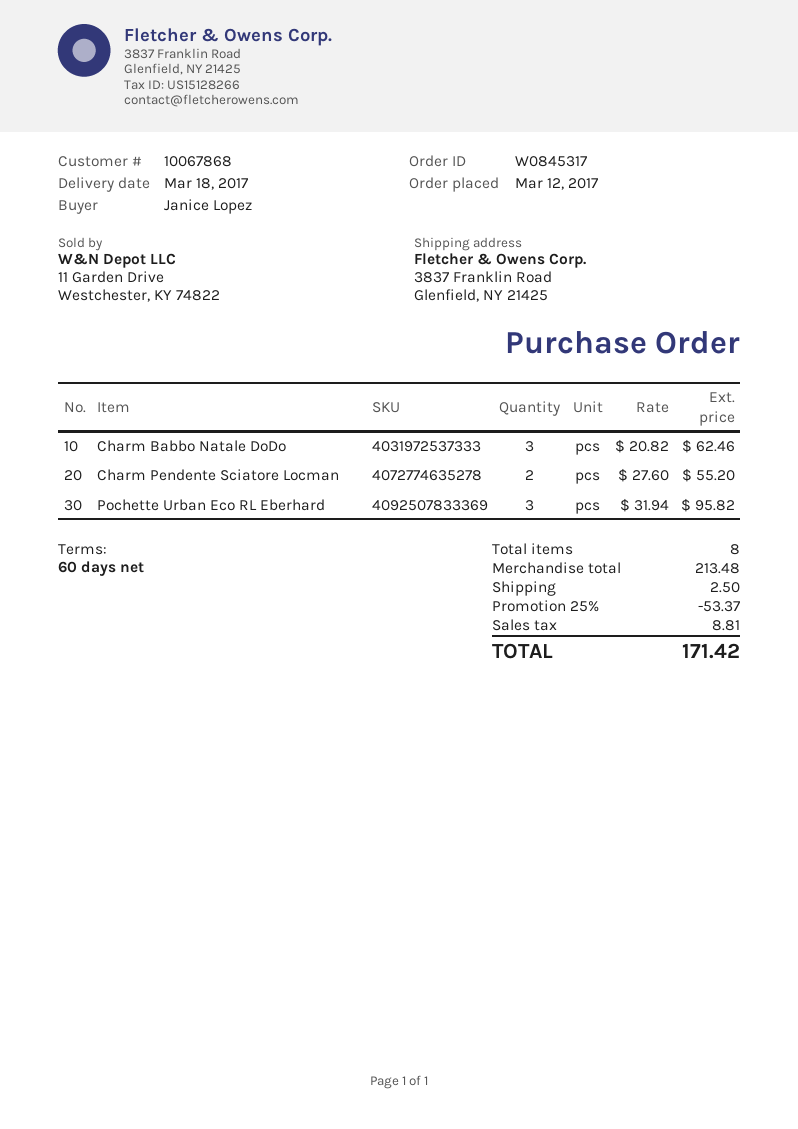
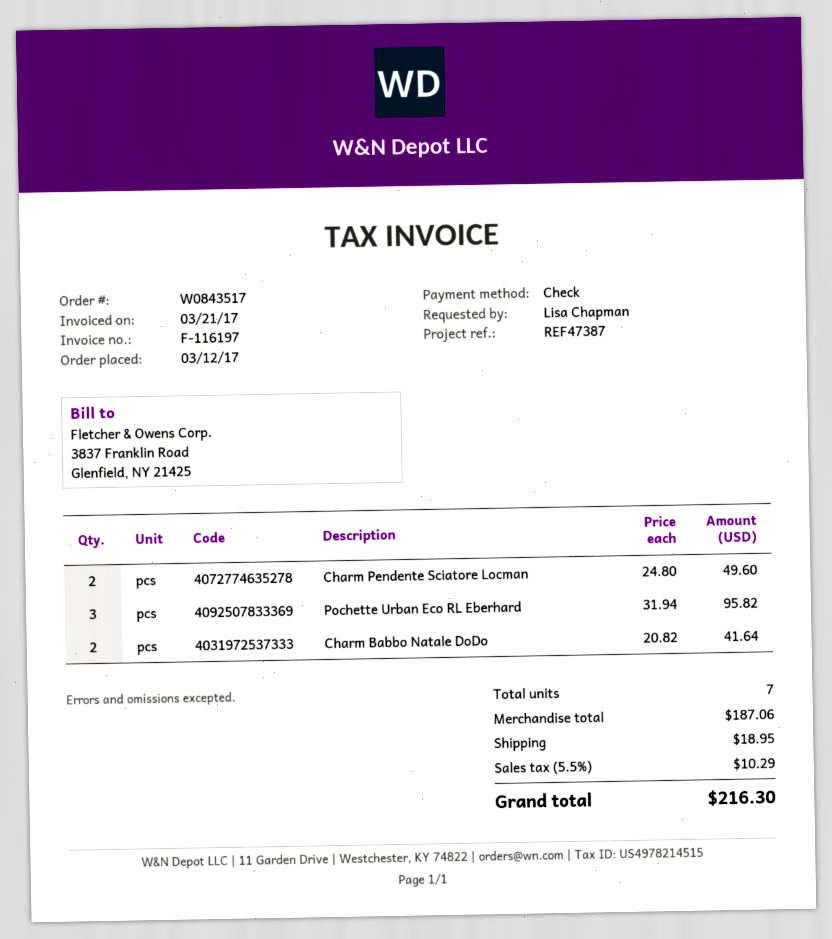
order number: W0845317 -> W0843517
ordered by: Janice Lopez -> Lisa Chapman
Charm Babbo Natale DoDo: 3 x 20.82 = 62.46 -> 2 x 20.82 = 41.64
Charm Pendente Sciatore Locman: 2 x 27.60 = 55.20 -> 2 x 24.80 = 49.60
total quantity: 8 -> 7
subtotal: 213.48 -> 187.06
discount: 25% = 53.37 -> none
shipping: 2.50 -> 18.95
tax: 8.81 -> 10.29
total: 171.42 -> 216.30

